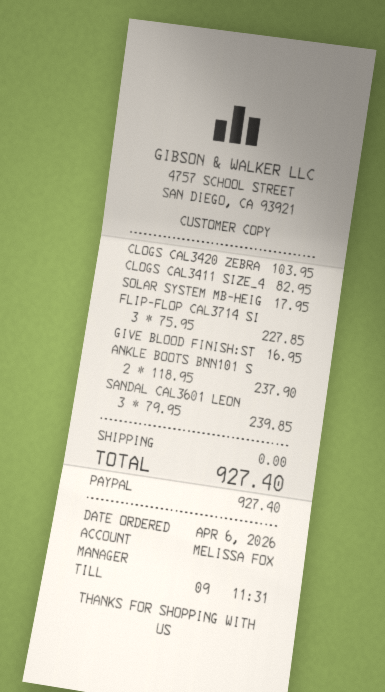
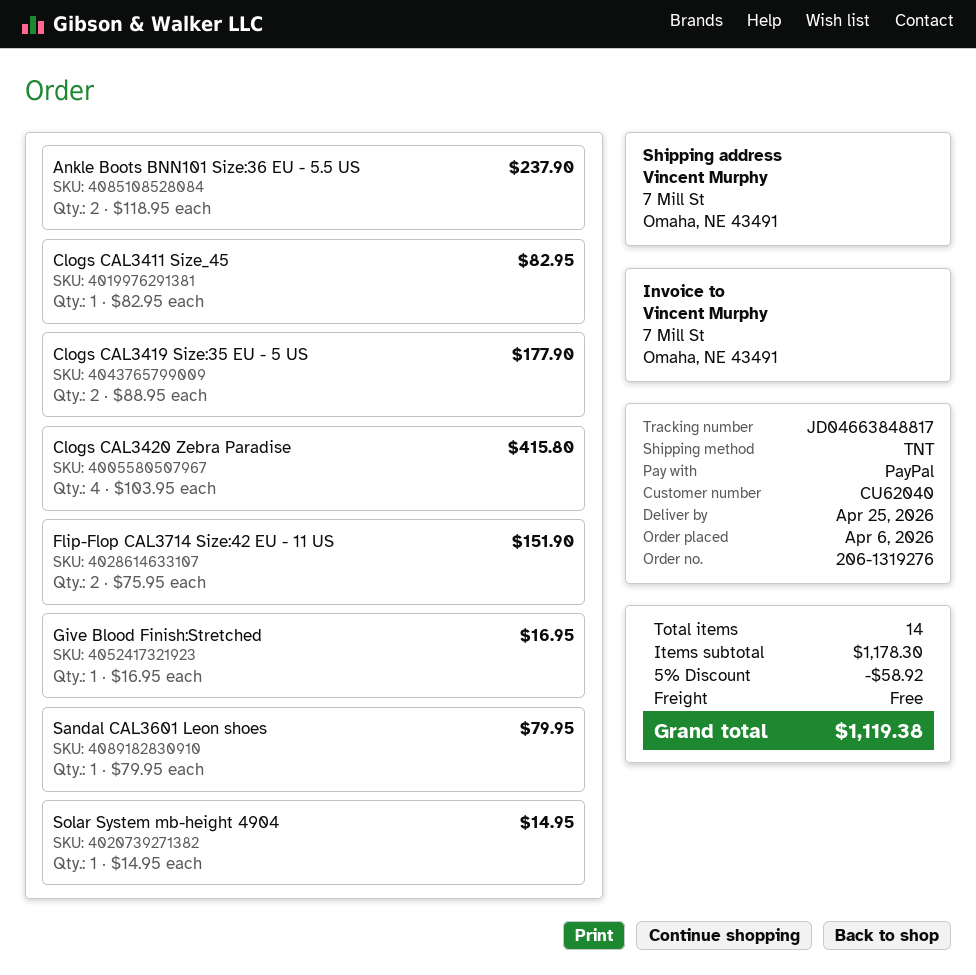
CLOGS CAL3420 ZEBRA: 1 x 103.95 = 103.95 -> 4 x 103.95 = 415.80
SOLAR SYSTEM MB-HEIG: 1 x 17.95 = 17.95 -> 1 x 14.95 = 14.95
FLIP-FLOP CAL3714 SI: 3 x 75.95 = 227.85 -> 2 x 75.95 = 151.90
SANDAL CAL3601 LEON: 3 x 79.95 = 239.85 -> 1 x 79.95 = 79.95
Clogs CAL3419 Size:35 EU - 5 US: none -> 2 x 88.95 = 177.90
discount: none -> 5% = 58.92
total: 927.40 -> 1119.38

